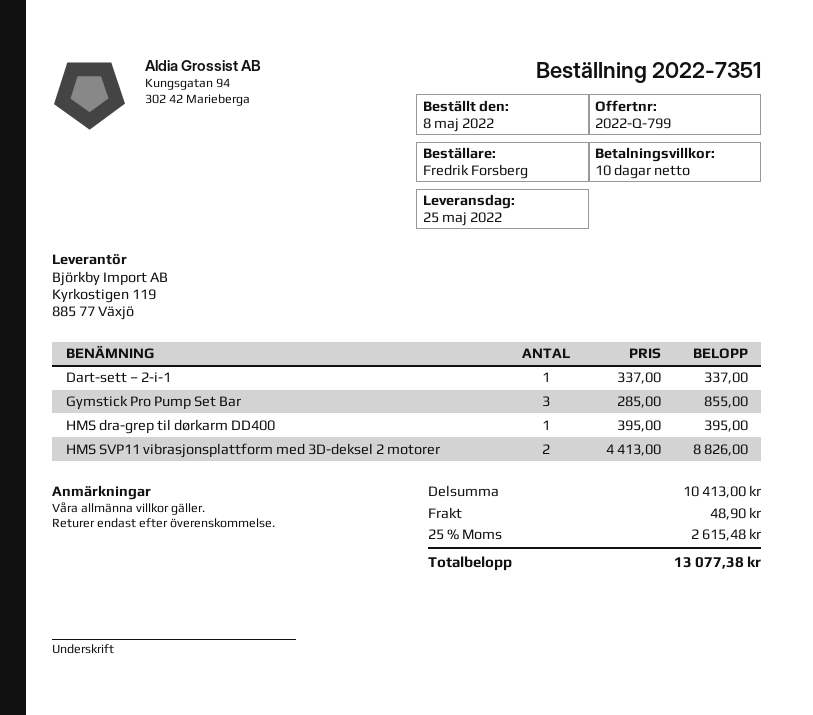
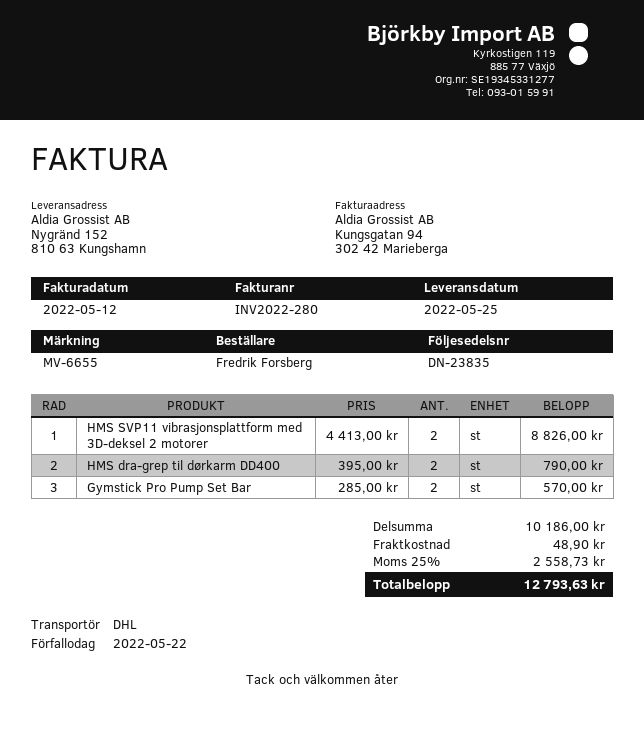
Dart-sett – 2-i-1: 1 x 337.00 = 337.00 -> none
Gymstick Pro Pump Set Bar: 3 x 285.00 = 855.00 -> 2 x 285.00 = 570.00
HMS dra-grep til dørkarm DD400: 1 x 395.00 = 395.00 -> 2 x 395.00 = 790.00
subtotal: 10413.00 -> 10186.00
tax: 25% = 2615.48 -> 25% = 2558.73
total: 13077.38 -> 12793.63

